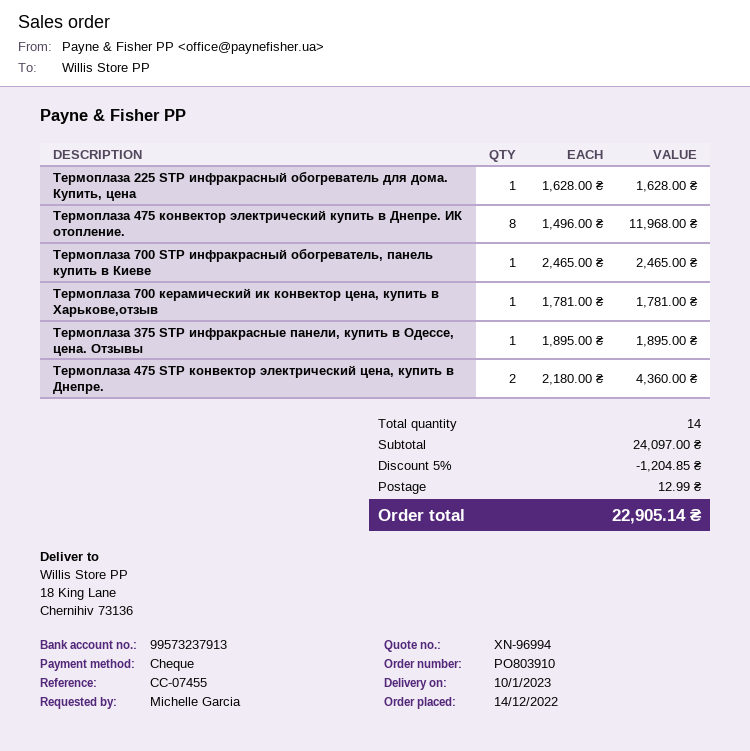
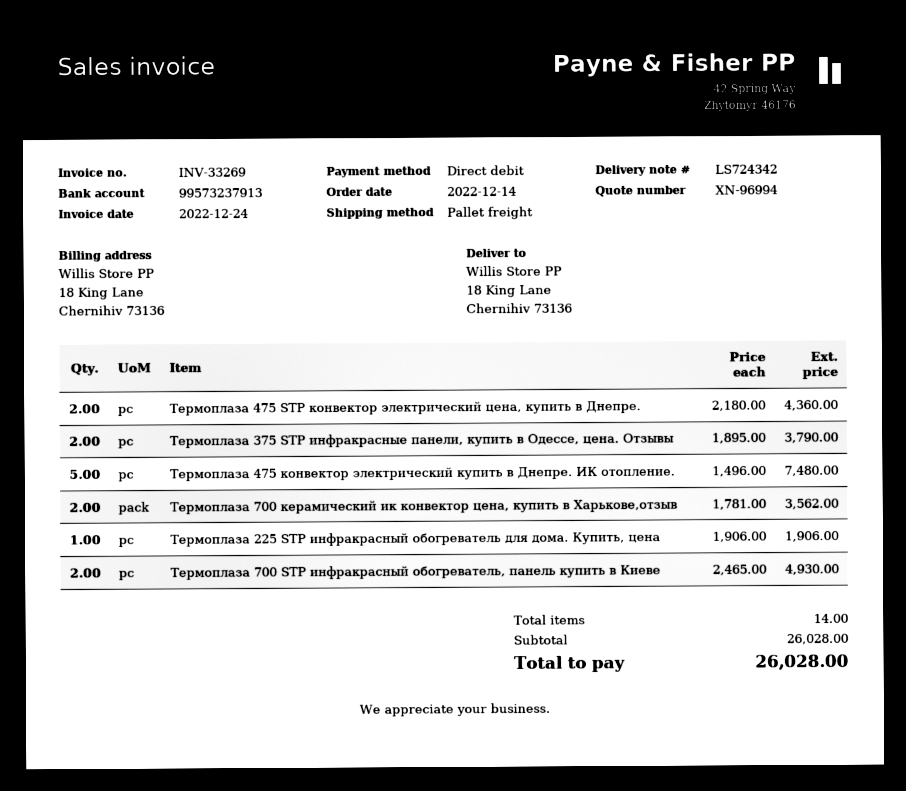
payment method: cheque -> direct debit
Термоплаза 225 STP инфракрасный обогреватель для дома. Купить, цена: 1 x 1628.00 = 1628.00 -> 1 x 1906.00 = 1906.00
Tермоплаза 475 конвектор электрический купить в Днепре. ИК отопление.: 8 x 1496.00 = 11968.00 -> 5 x 1496.00 = 7480.00
Термоплаза 700 STP инфракрасный обогреватель, панель купить в Киеве: 1 x 2465.00 = 2465.00 -> 2 x 2465.00 = 4930.00
Термоплаза 700 керамический ик конвектор цена, купить в Харькове,отзыв: 1 x 1781.00 = 1781.00 -> 2 x 1781.00 = 3562.00
Термоплаза 375 STP инфракрасные панели, купить в Одессе, цена. Отзывы: 1 x 1895.00 = 1895.00 -> 2 x 1895.00 = 3790.00
subtotal: 24097.00 -> 26028.00
discount: 5% = 1204.85 -> none
shipping: 12.99 -> none
total: 22905.14 -> 26028.00

